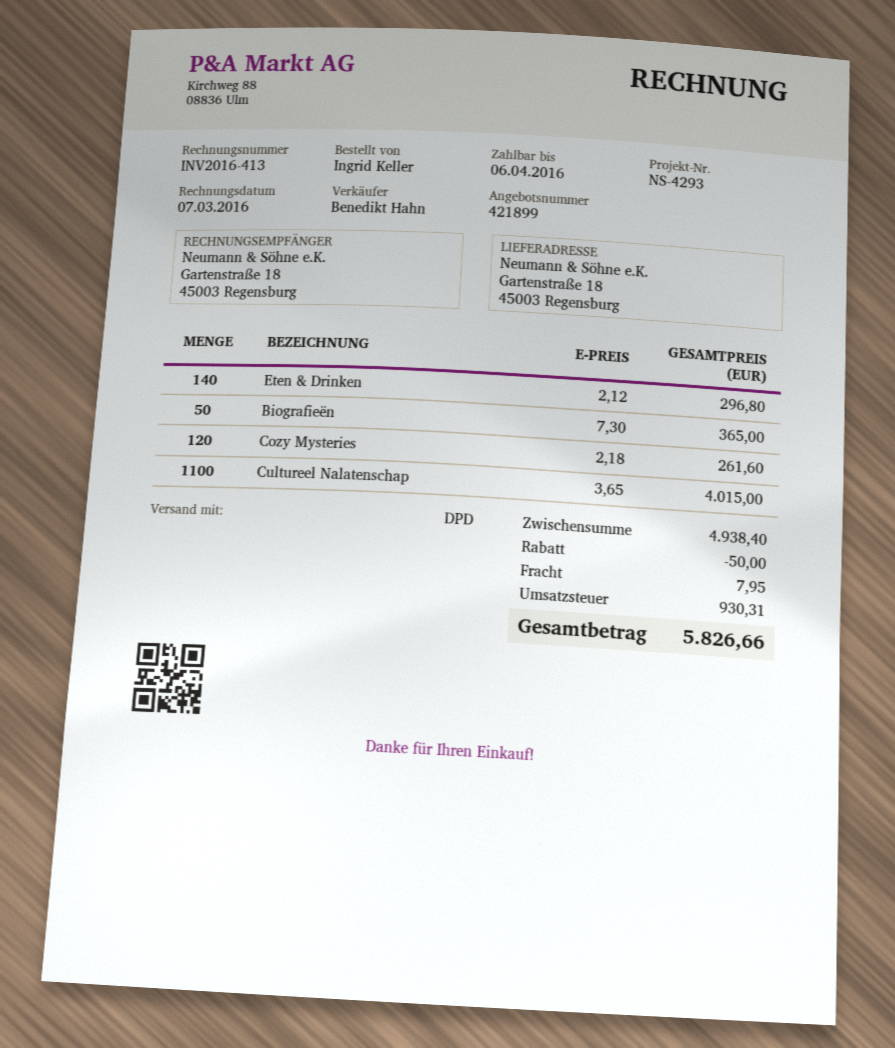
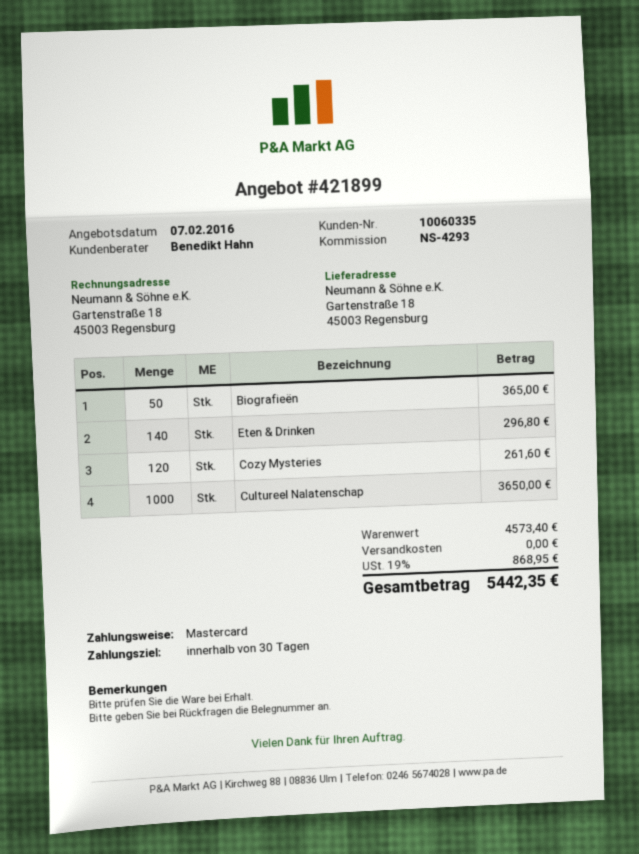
Cultureel Nalatenschap: 1100 for 4015.00 -> 1000 for 3650.00
subtotal: 4938.40 -> 4573.40
discount: 50.00 -> none
shipping: 7.95 -> 0.00
tax: 930.31 -> 868.95
total: 5826.66 -> 5442.35

